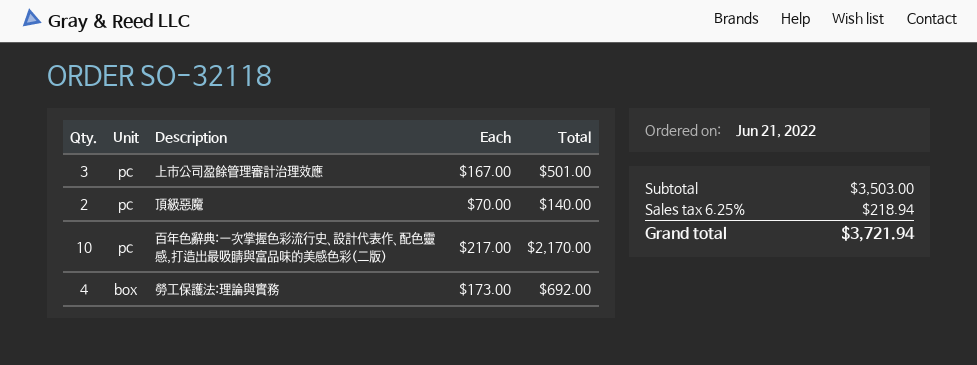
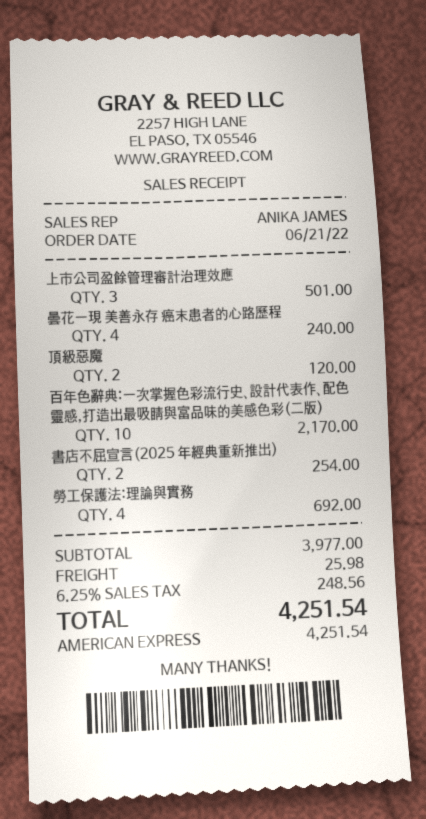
頂級惡魔: 2 for 140.00 -> 2 for 120.00
曇花一現 美善永存 癌末患者的心路歷程: none -> 4 for 240.00
書店不屈宣言(2025 年經典重新推出): none -> 2 for 254.00
subtotal: 3503.00 -> 3977.00
shipping: none -> 25.98
tax: 6.25% = 218.94 -> 6.25% = 248.56
total: 3721.94 -> 4251.54

